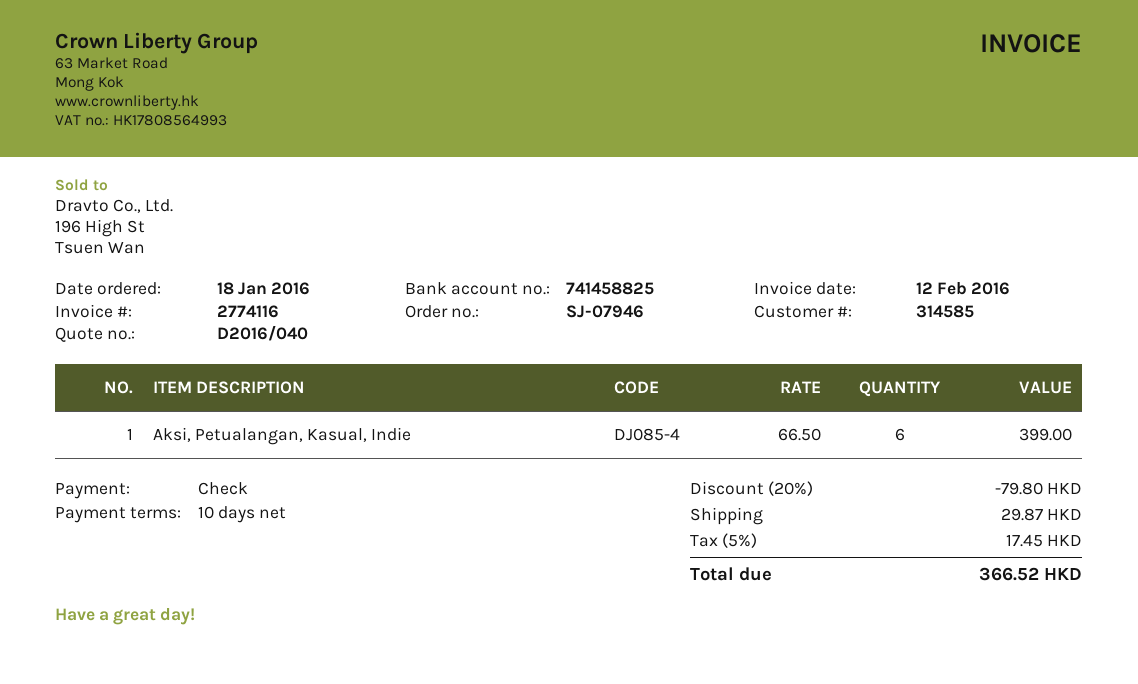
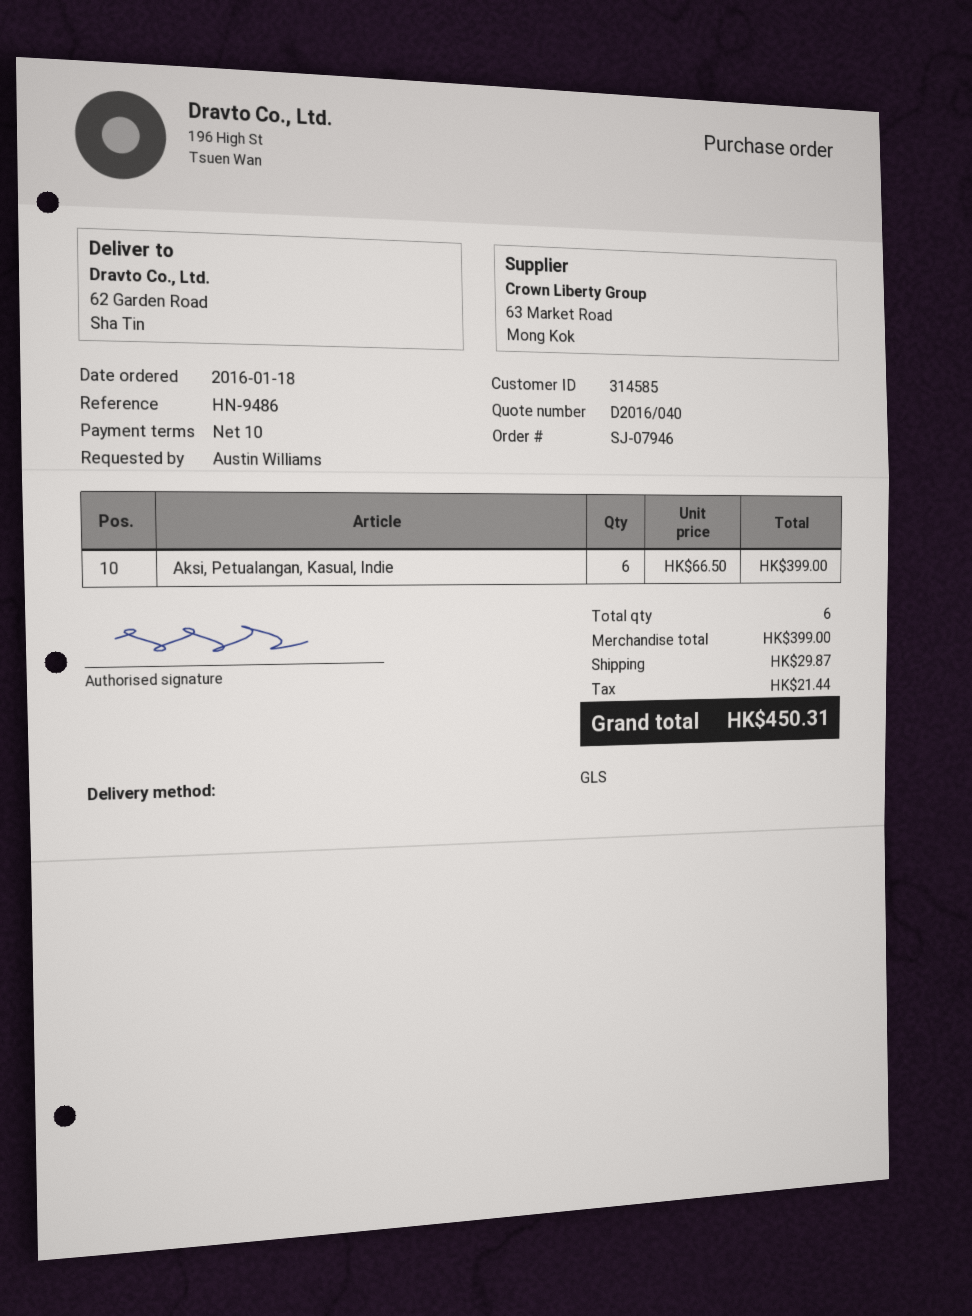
discount: 20% = 79.80 -> none
tax: 17.45 -> 21.44
total: 366.52 -> 450.31

